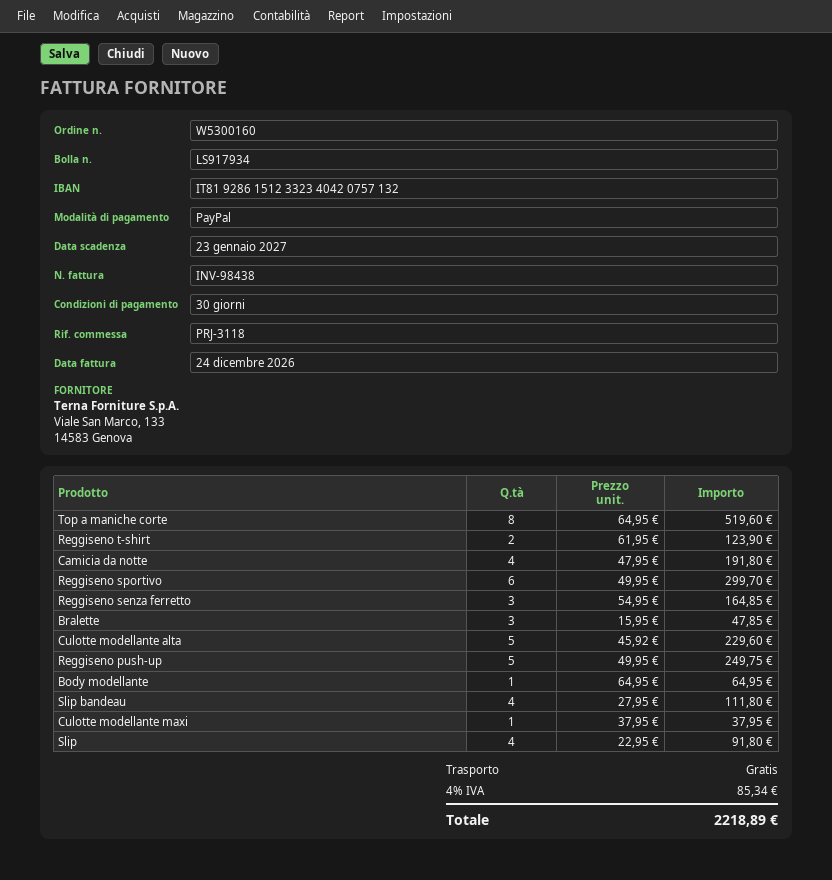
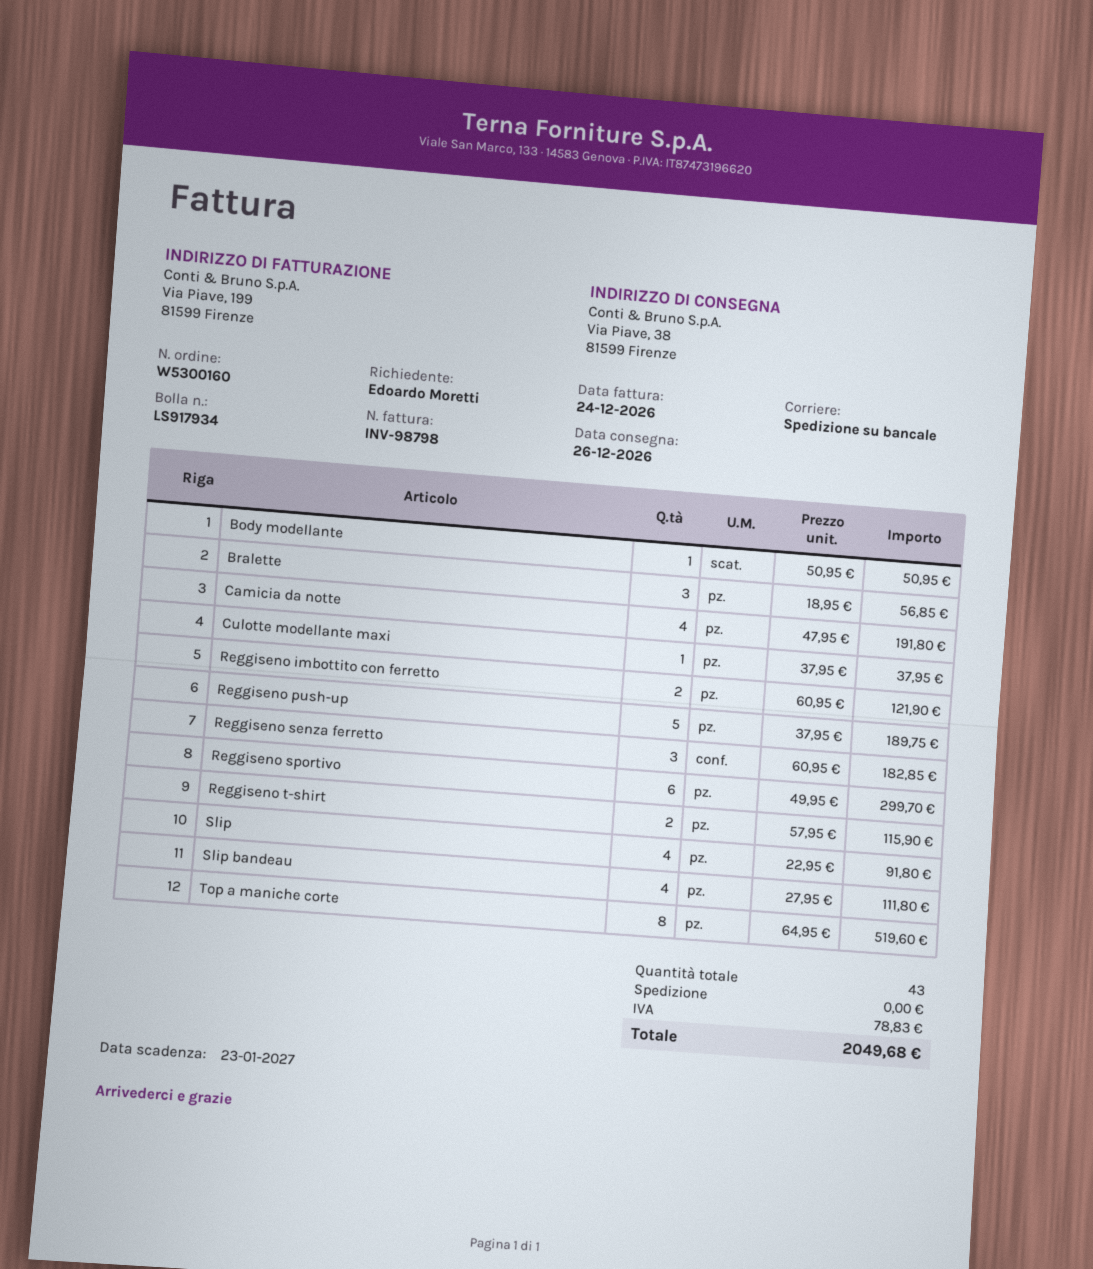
invoice number: INV-98438 -> INV-98798
Reggiseno t-shirt: 2 x 61.95 = 123.90 -> 2 x 57.95 = 115.90
Reggiseno senza ferretto: 3 x 54.95 = 164.85 -> 3 x 60.95 = 182.85
Bralette: 3 x 15.95 = 47.85 -> 3 x 18.95 = 56.85
Culotte modellante alta: 5 x 45.92 = 229.60 -> none
Reggiseno push-up: 5 x 49.95 = 249.75 -> 5 x 37.95 = 189.75
Body modellante: 1 x 64.95 = 64.95 -> 1 x 50.95 = 50.95
Reggiseno imbottito con ferretto: none -> 2 x 60.95 = 121.90
tax: 85.34 -> 78.83
total: 2218.89 -> 2049.68

